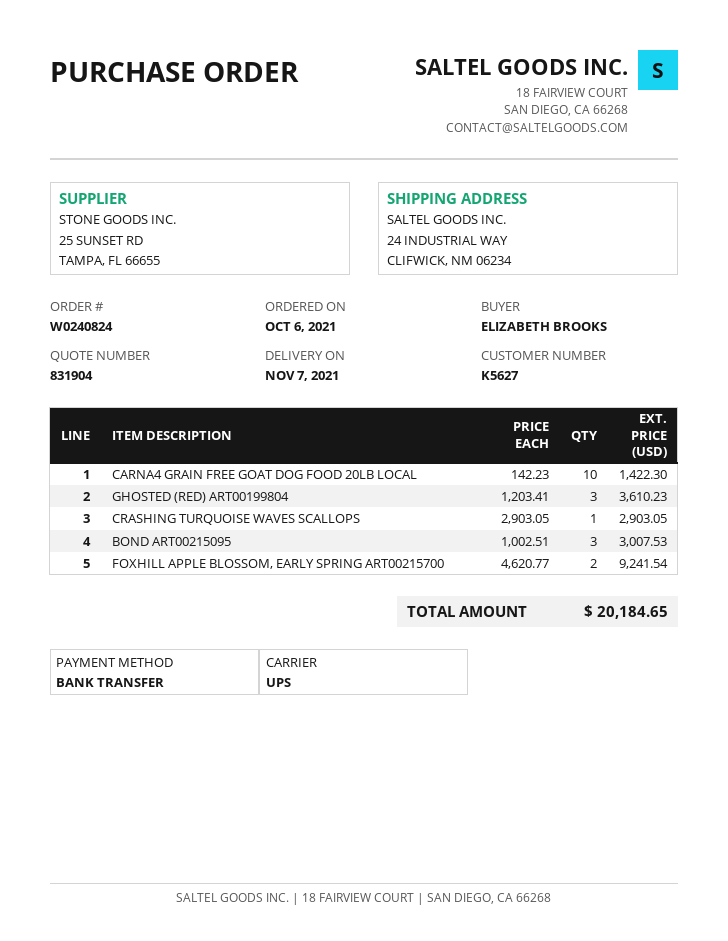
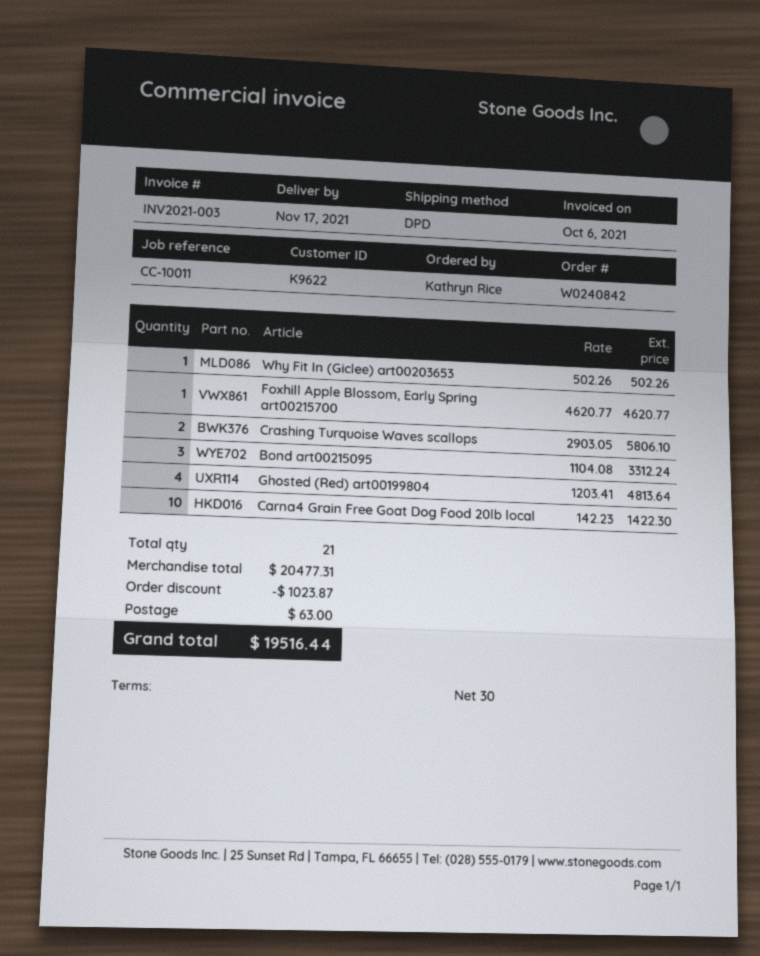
order number: W0240824 -> W0240842
delivery date: 2021-11-07 -> 2021-11-17
customer number: K5627 -> K9622
ordered by: ELIZABETH BROOKS -> Kathryn Rice
shipping method: UPS -> DPD
GHOSTED (RED) ART00199804: 3 x 1203.41 = 3610.23 -> 4 x 1203.41 = 4813.64
CRASHING TURQUOISE WAVES SCALLOPS: 1 x 2903.05 = 2903.05 -> 2 x 2903.05 = 5806.10
BOND ART00215095: 3 x 1002.51 = 3007.53 -> 3 x 1104.08 = 3312.24
FOXHILL APPLE BLOSSOM, EARLY SPRING ART00215700: 2 x 4620.77 = 9241.54 -> 1 x 4620.77 = 4620.77
Why Fit In (Giclee) art00203653: none -> 1 x 502.26 = 502.26
discount: none -> 1023.87
shipping: none -> 63.00
total: 20184.65 -> 19516.44

